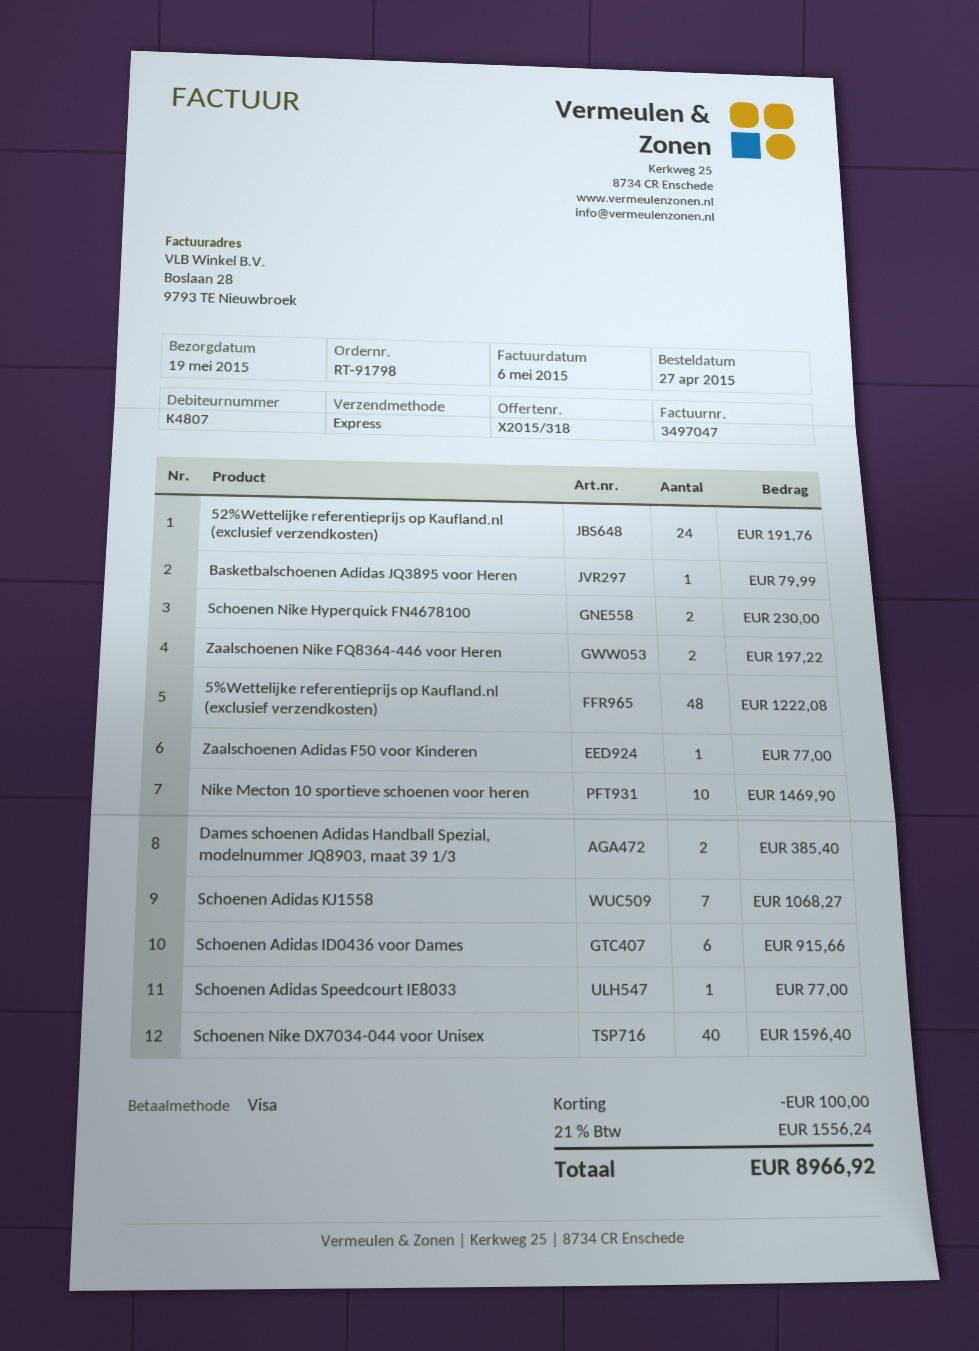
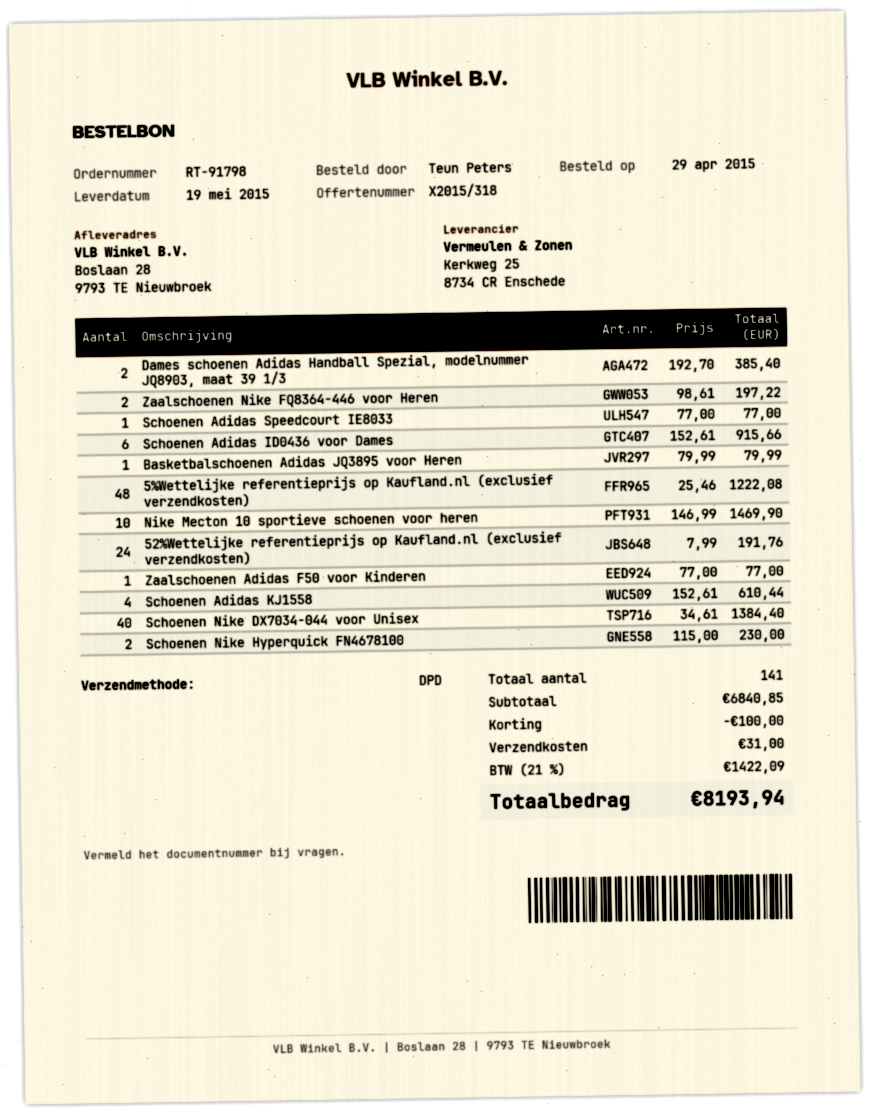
order date: 2015-04-27 -> 2015-04-29
shipping method: express -> DPD
Schoenen Adidas KJ1558: 7 for 1068.27 -> 4 for 610.44
Schoenen Nike DX7034-044 voor Unisex: 40 for 1596.40 -> 40 for 1384.40
shipping: none -> 31.00
tax: 21% = 1556.24 -> 21% = 1422.09
total: 8966.92 -> 8193.94

